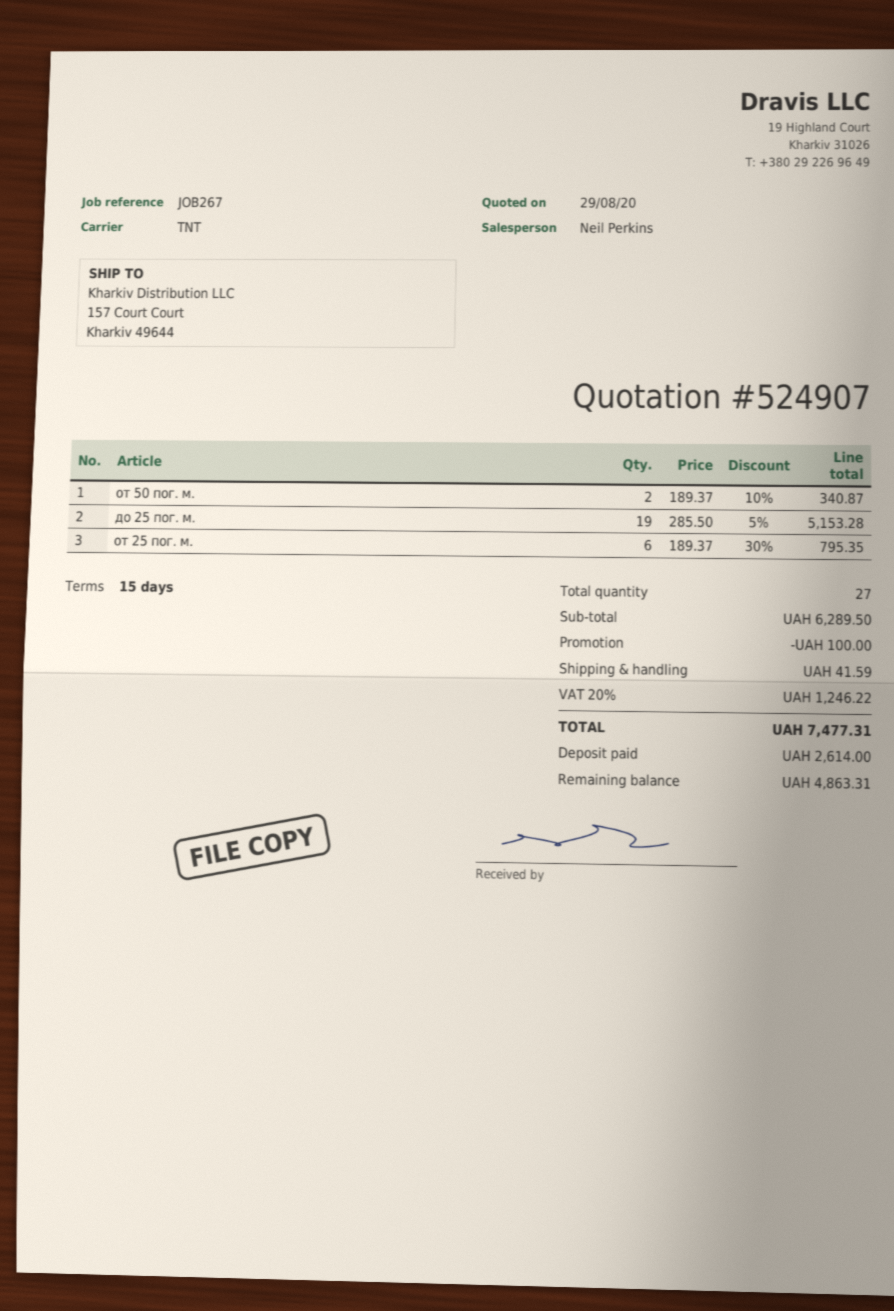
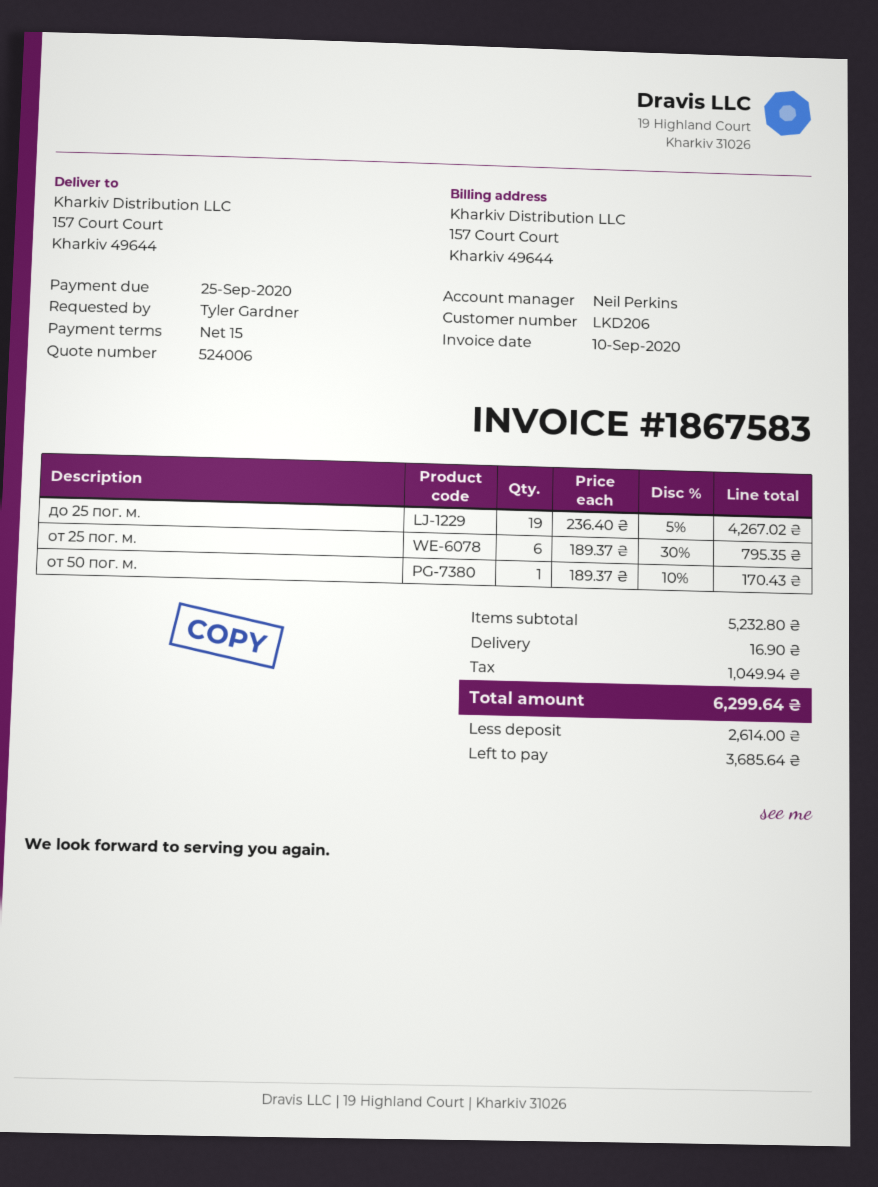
quote number: 524907 -> 524006
от 50 пог. м.: 2 x 189.37 - 10% = 340.87 -> 1 x 189.37 - 10% = 170.43
до 25 пог. м.: 19 x 285.50 - 5% = 5153.28 -> 19 x 236.40 - 5% = 4267.02
subtotal: 6289.50 -> 5232.80
discount: 100.00 -> none
shipping: 41.59 -> 16.90
tax: 1246.22 -> 1049.94
total: 7477.31 -> 6299.64
balance: 4863.31 -> 3685.64

